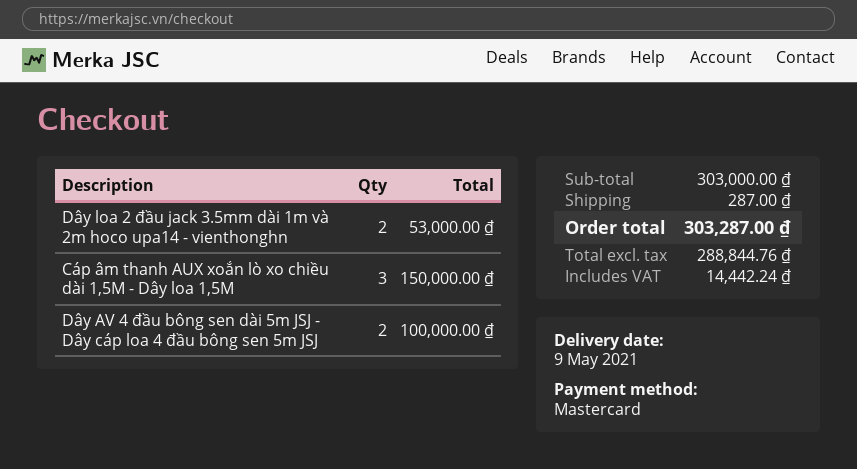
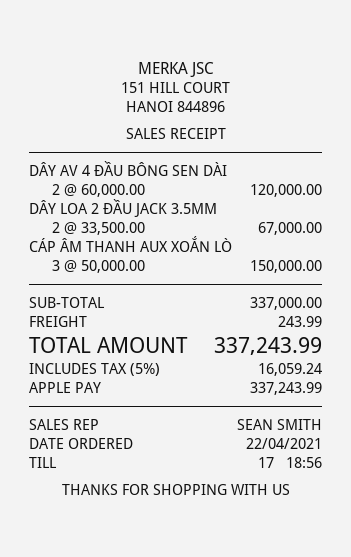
payment method: Mastercard -> Apple Pay
Dây loa 2 đầu jack 3.5mm dài 1m và 2m hoco upa14 - vienthonghn: 2 for 53000.00 -> 2 for 67000.00
Dây AV 4 đầu bông sen dài 5m JSJ - Dây cáp loa 4 đầu bông sen 5m JSJ: 2 for 100000.00 -> 2 for 120000.00
subtotal: 303000.00 -> 337000.00
shipping: 287.00 -> 243.99
tax: 14442.24 -> 16059.24
total: 303287.00 -> 337243.99

